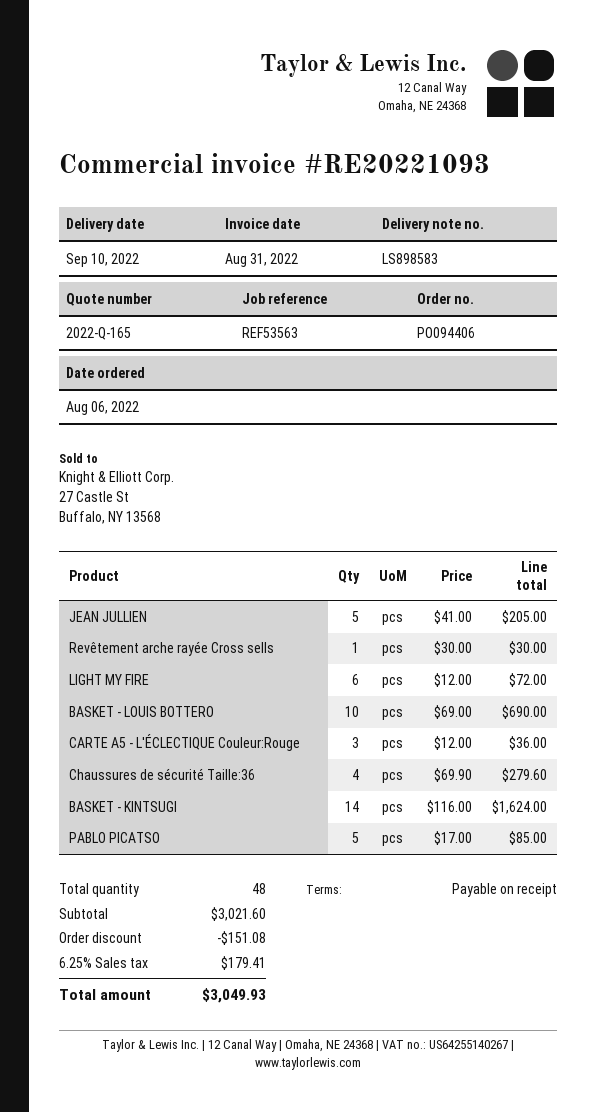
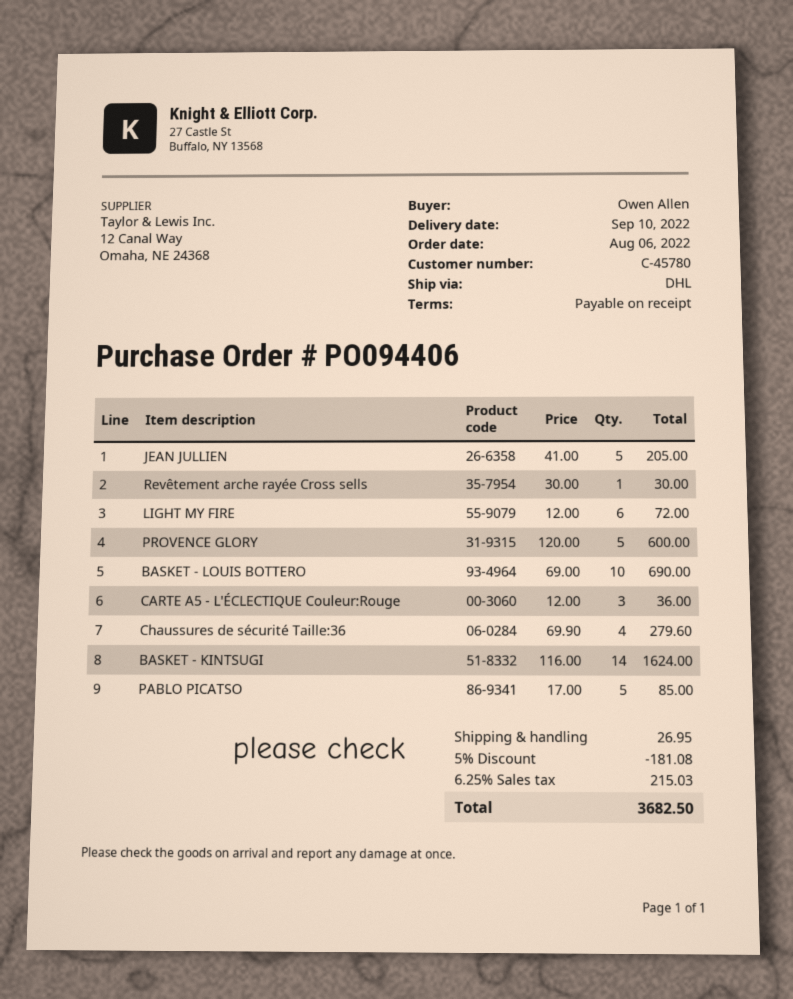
PROVENCE GLORY: none -> 5 x 120.00 = 600.00
discount: 151.08 -> 181.08
shipping: none -> 26.95
tax: 6.25% = 179.41 -> 6.25% = 215.03
total: 3049.93 -> 3682.50

